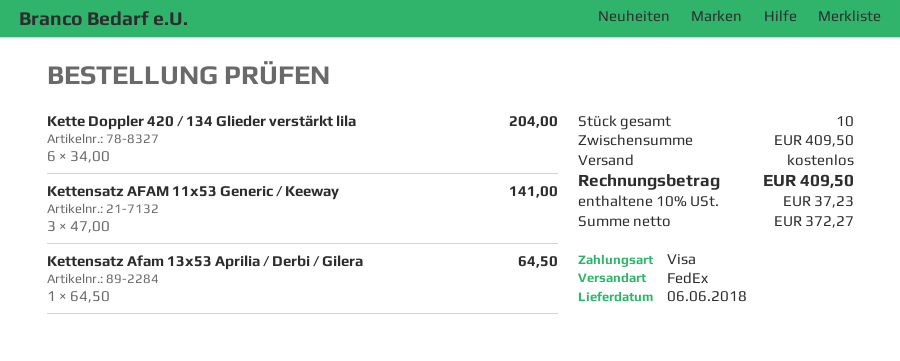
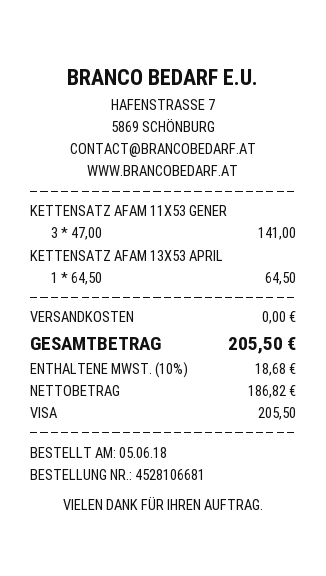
Kette Doppler 420 / 134 Glieder verstärkt lila: 6 x 34.00 = 204.00 -> none
net: 372.27 -> 186.82
tax: 10% = 37.23 -> 10% = 18.68
total: 409.50 -> 205.50

